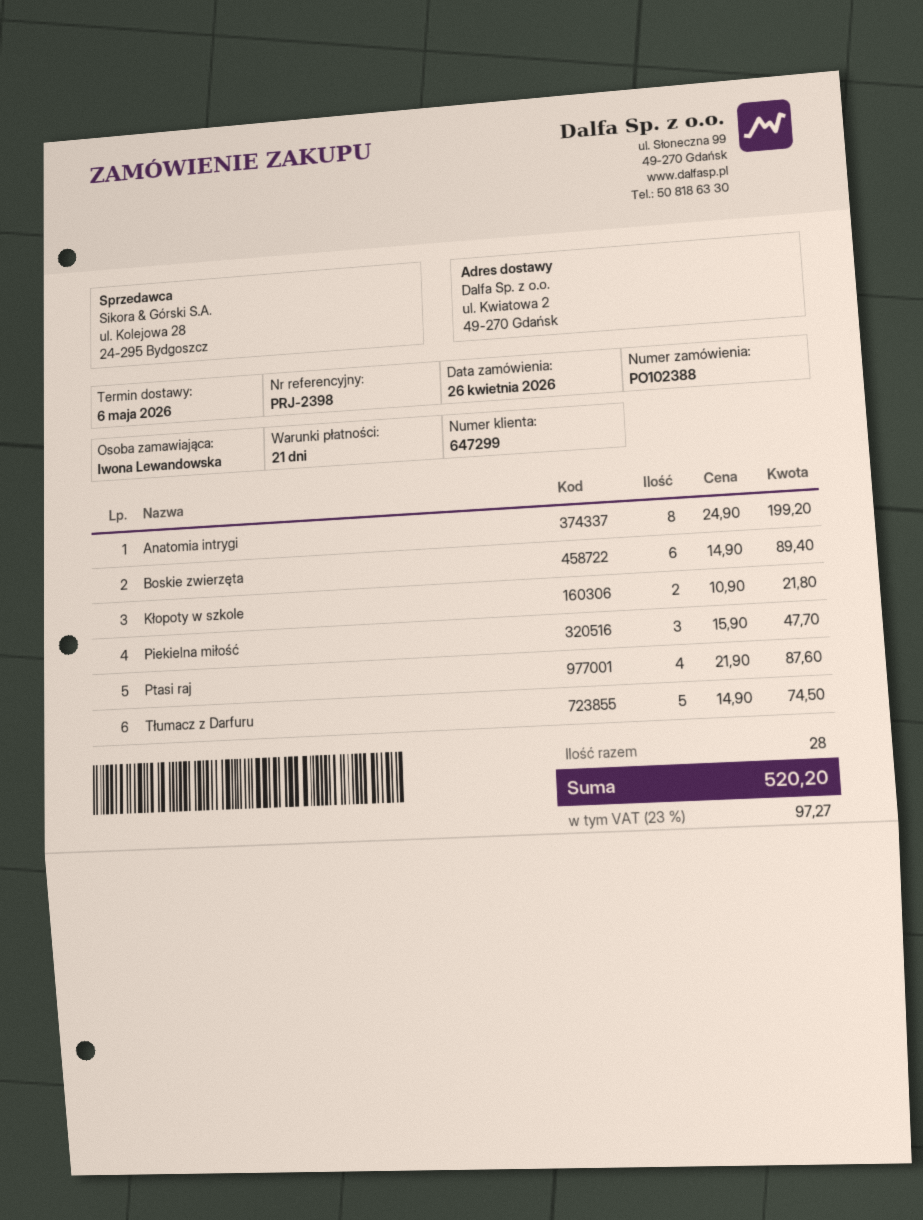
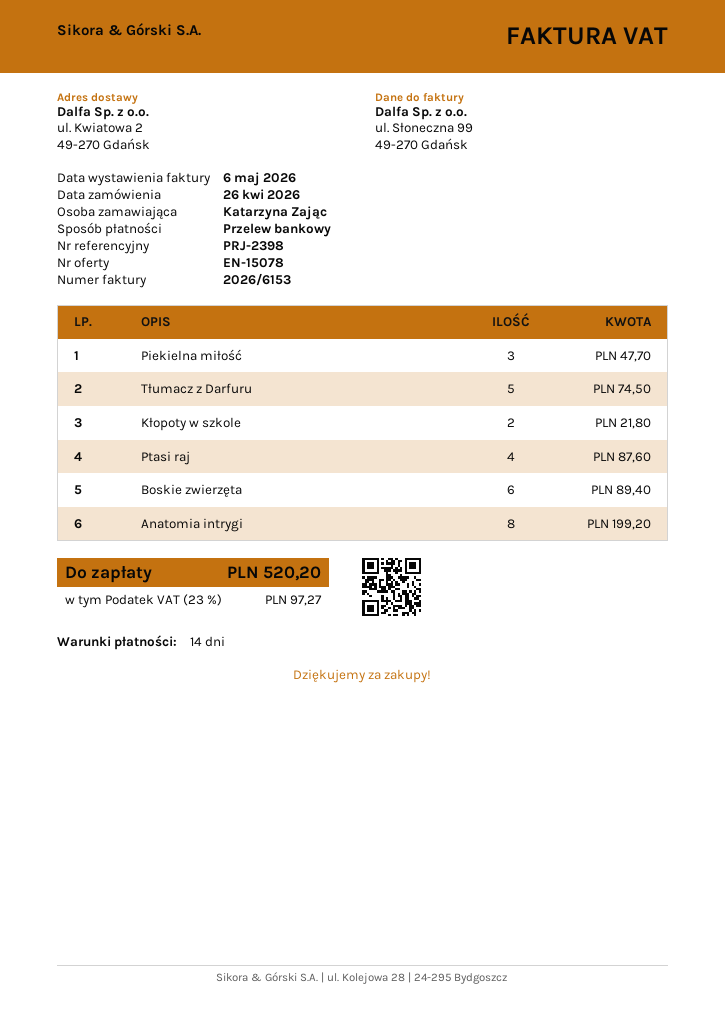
payment terms: 21 days -> 14 days
ordered by: Iwona Lewandowska -> Katarzyna Zając

